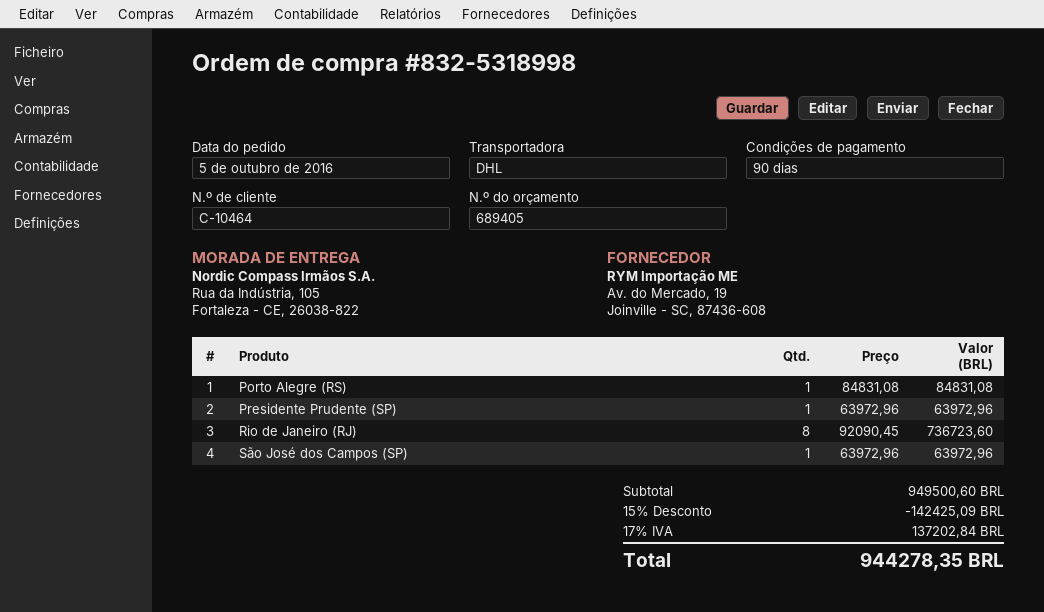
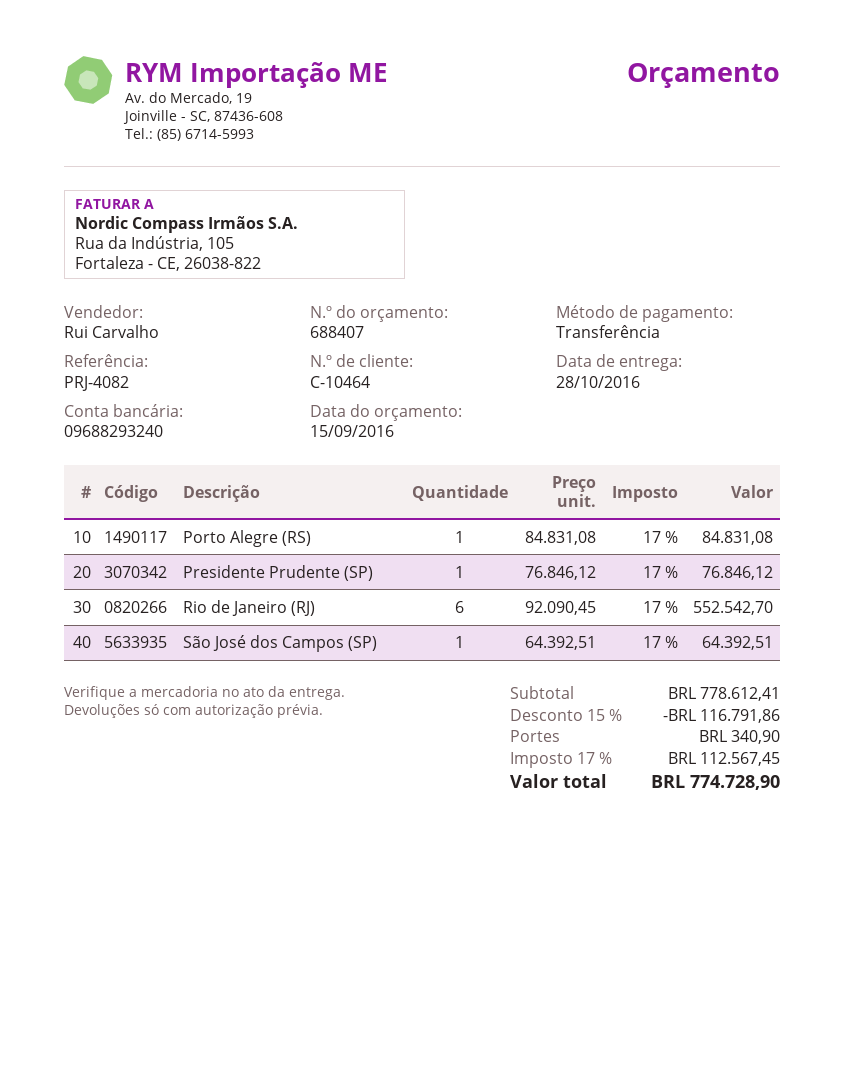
quote number: 689405 -> 688407
Presidente Prudente (SP): 1 x 63972.96 = 63972.96 -> 1 x 76846.12 = 76846.12
Rio de Janeiro (RJ): 8 x 92090.45 = 736723.60 -> 6 x 92090.45 = 552542.70
São José dos Campos (SP): 1 x 63972.96 = 63972.96 -> 1 x 64392.51 = 64392.51
subtotal: 949500.60 -> 778612.41
discount: 15% = 142425.09 -> 15% = 116791.86
shipping: none -> 340.90
tax: 17% = 137202.84 -> 17% = 112567.45
total: 944278.35 -> 774728.90

